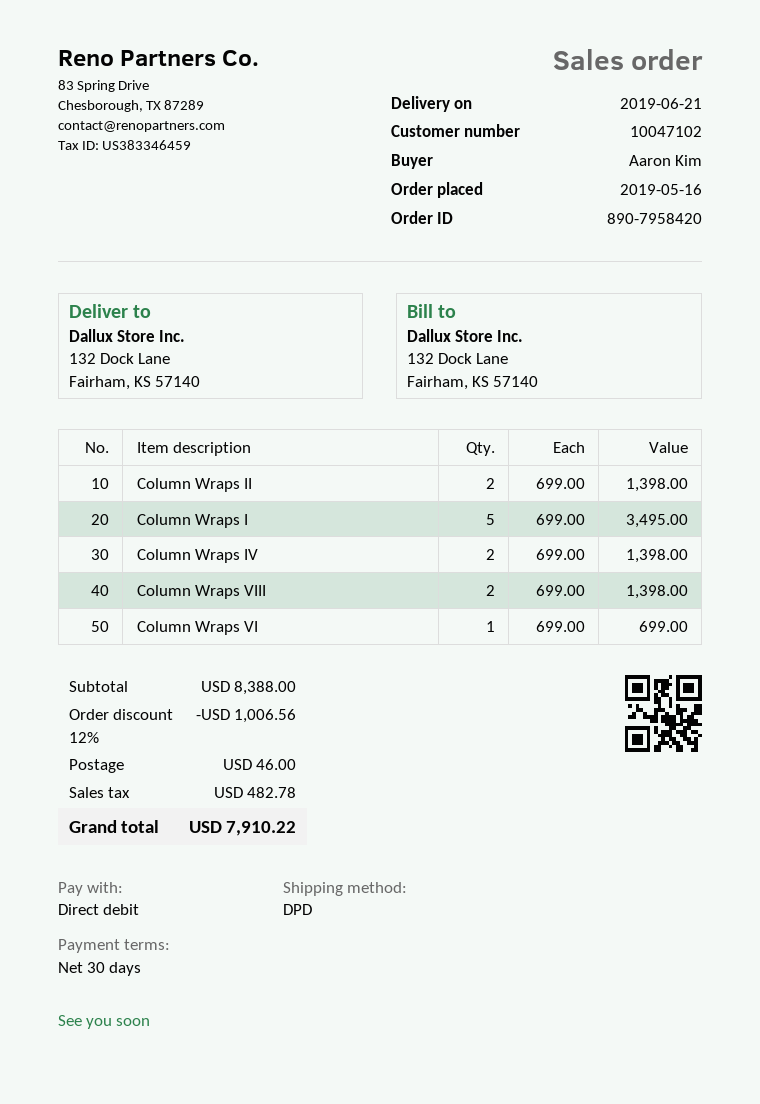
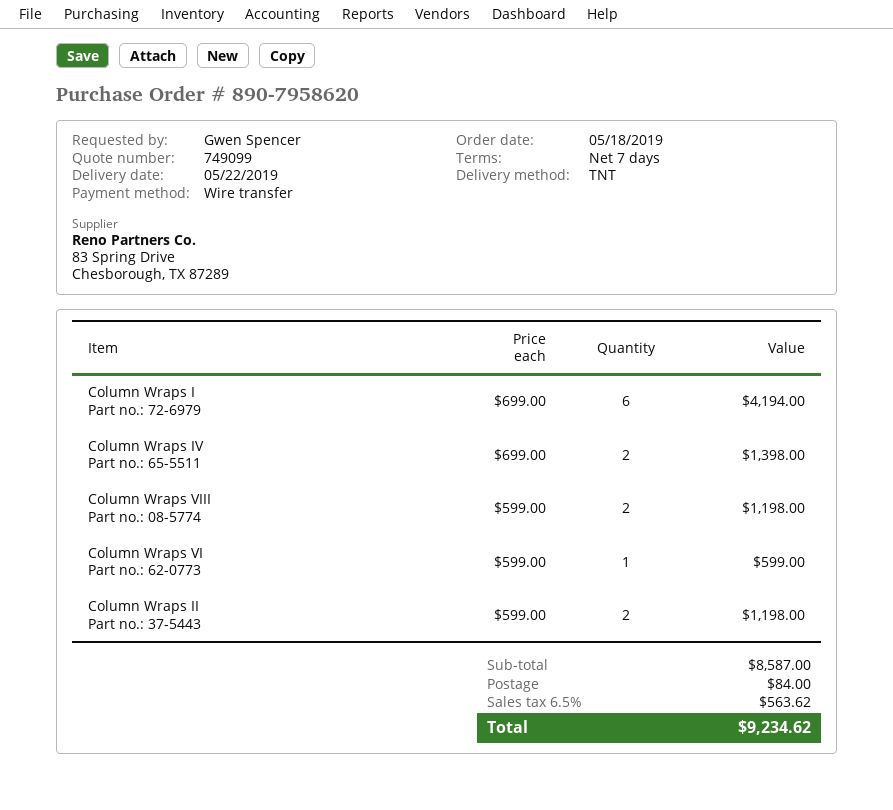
order number: 890-7958420 -> 890-7958620
order date: 2019-05-16 -> 2019-05-18
delivery date: 2019-06-21 -> 2019-05-22
payment terms: 30 days -> 7 days
ordered by: Aaron Kim -> Gwen Spencer
payment method: direct debit -> bank transfer
shipping method: DPD -> TNT
Column Wraps II: 2 x 699.00 = 1398.00 -> 2 x 599.00 = 1198.00
Column Wraps I: 5 x 699.00 = 3495.00 -> 6 x 699.00 = 4194.00
Column Wraps VIII: 2 x 699.00 = 1398.00 -> 2 x 599.00 = 1198.00
Column Wraps VI: 1 x 699.00 = 699.00 -> 1 x 599.00 = 599.00
subtotal: 8388.00 -> 8587.00
discount: 12% = 1006.56 -> none
shipping: 46.00 -> 84.00
tax: 482.78 -> 563.62
total: 7910.22 -> 9234.62

